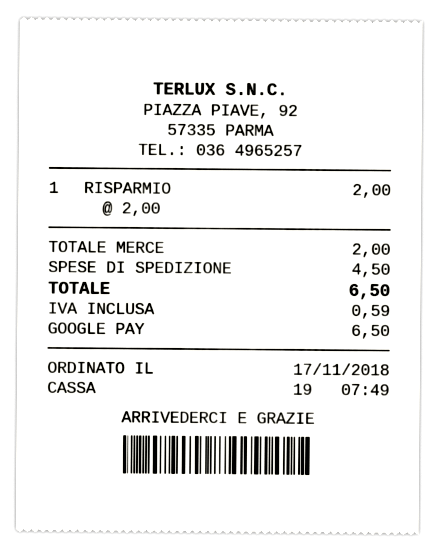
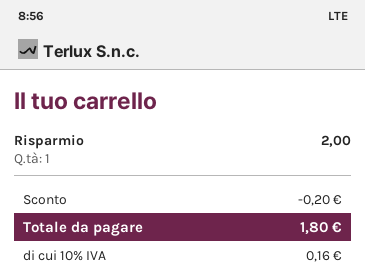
discount: none -> 0.20
shipping: 4.50 -> none
tax: 0.59 -> 0.16
total: 6.50 -> 1.80

